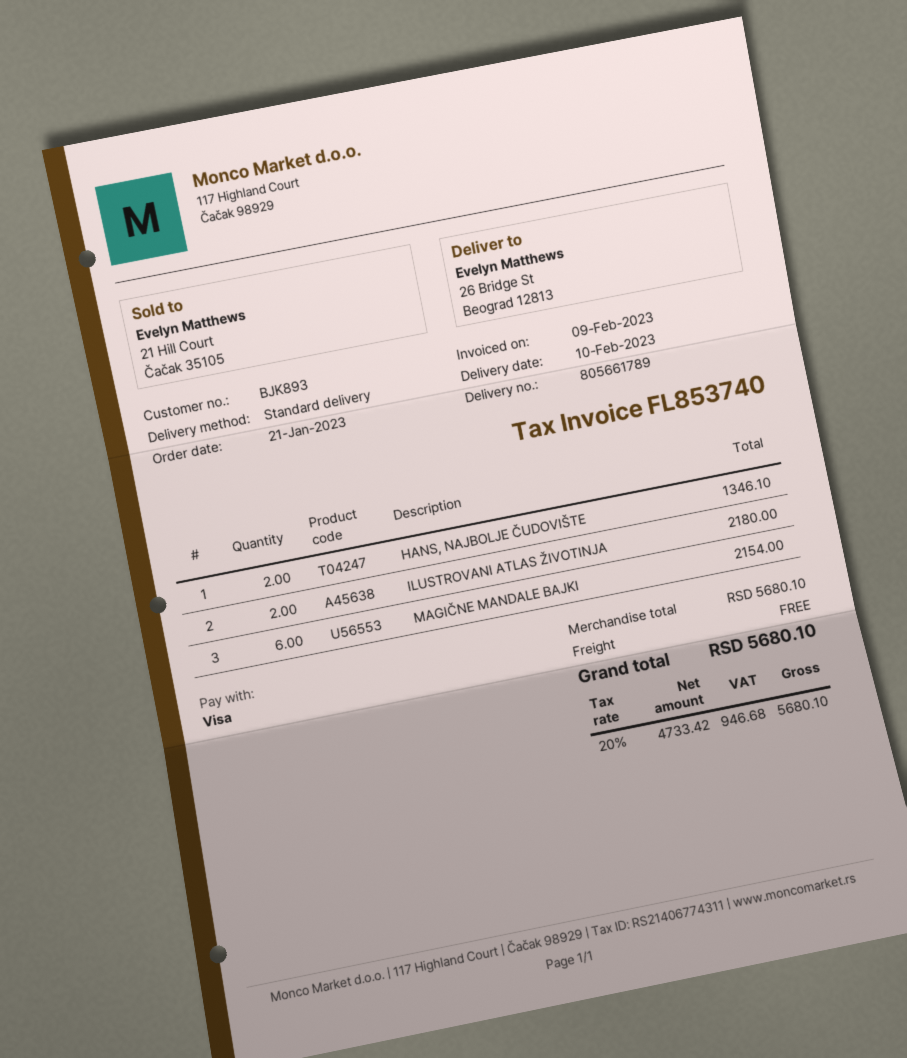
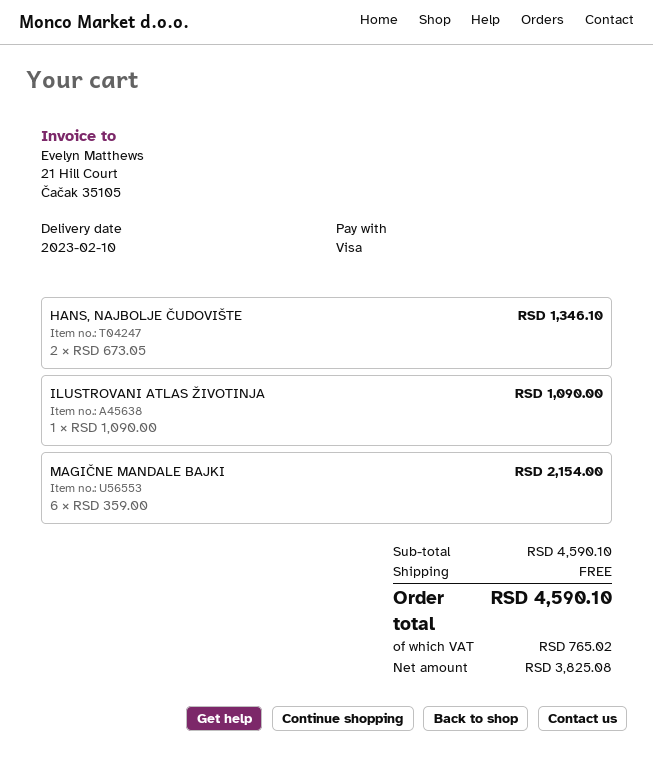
ILUSTROVANI ATLAS ŽIVOTINJA: 2 for 2180.00 -> 1 for 1090.00
subtotal: 5680.10 -> 4590.10
net: 4733.42 -> 3825.08
tax: 946.68 -> 765.02
total: 5680.10 -> 4590.10

